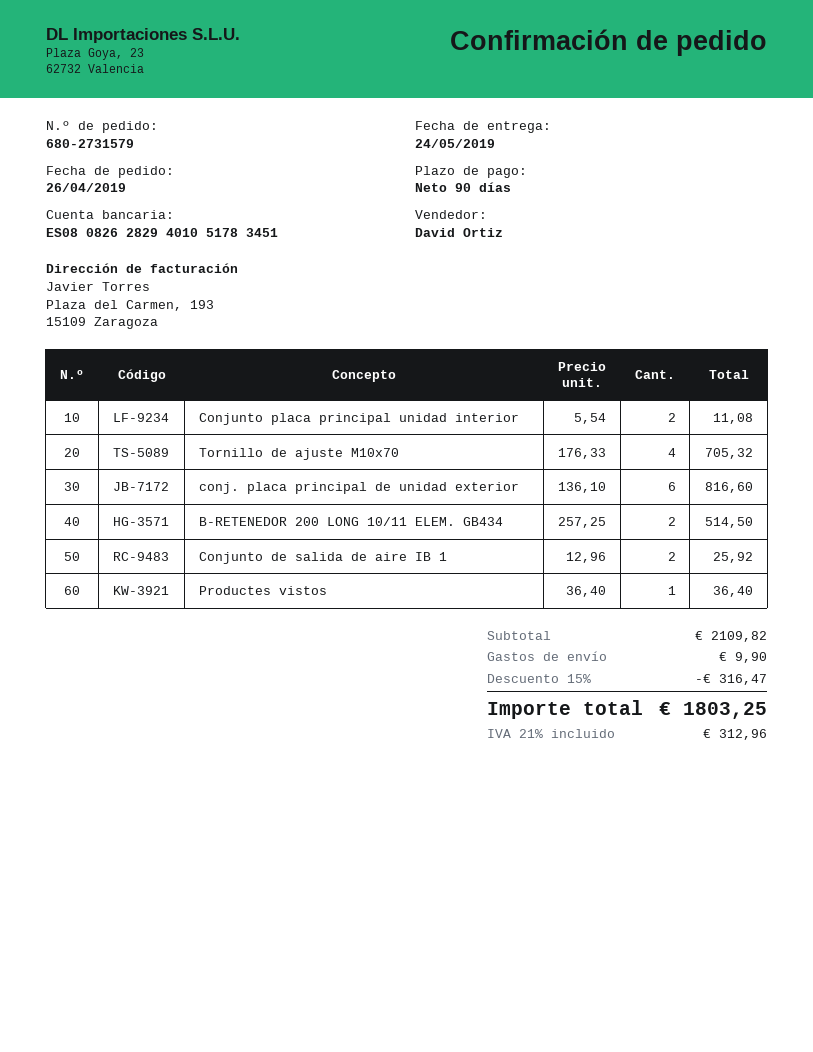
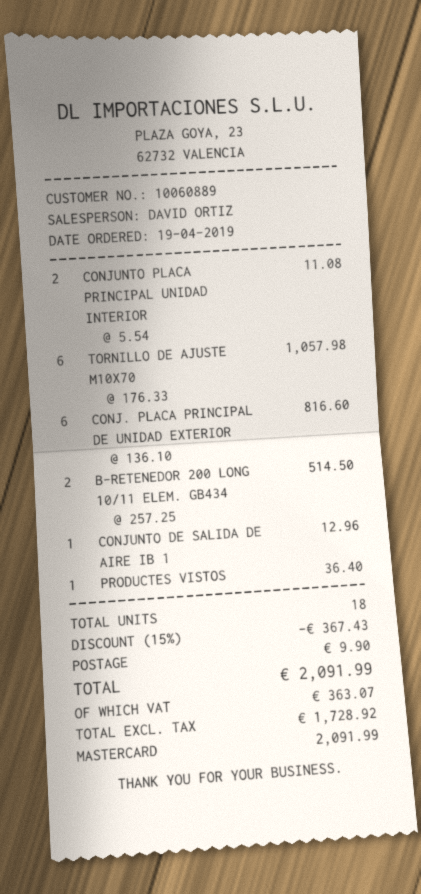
order date: 2019-04-26 -> 2019-04-19
Tornillo de ajuste M10x70: 4 x 176.33 = 705.32 -> 6 x 176.33 = 1057.98
Conjunto de salida de aire IB 1: 2 x 12.96 = 25.92 -> 1 x 12.96 = 12.96
discount: 15% = 316.47 -> 15% = 367.43
tax: 312.96 -> 363.07
total: 1803.25 -> 2091.99

